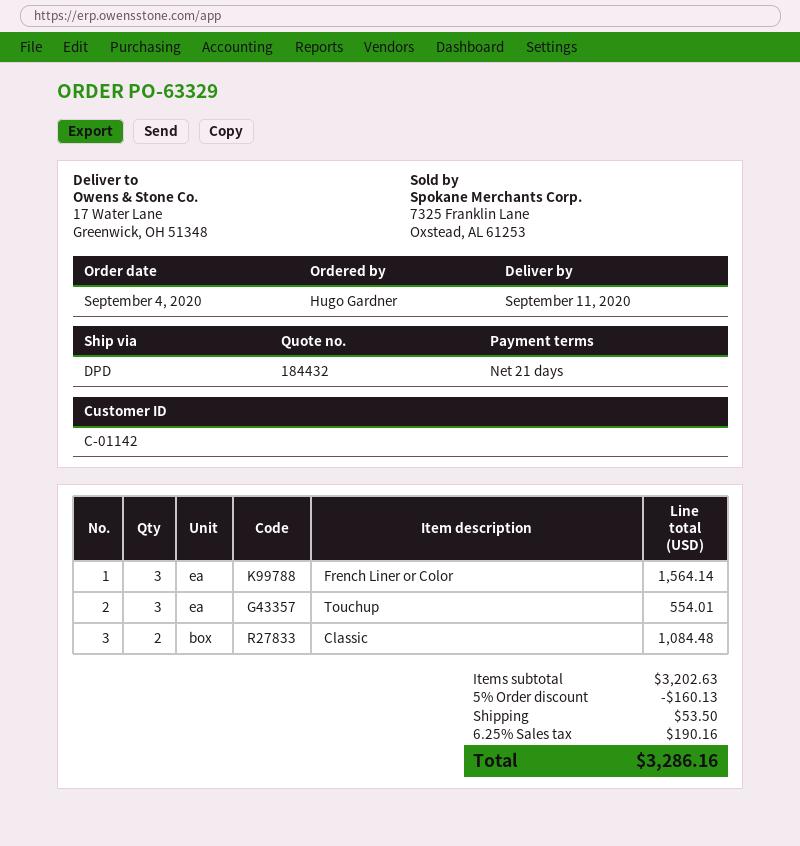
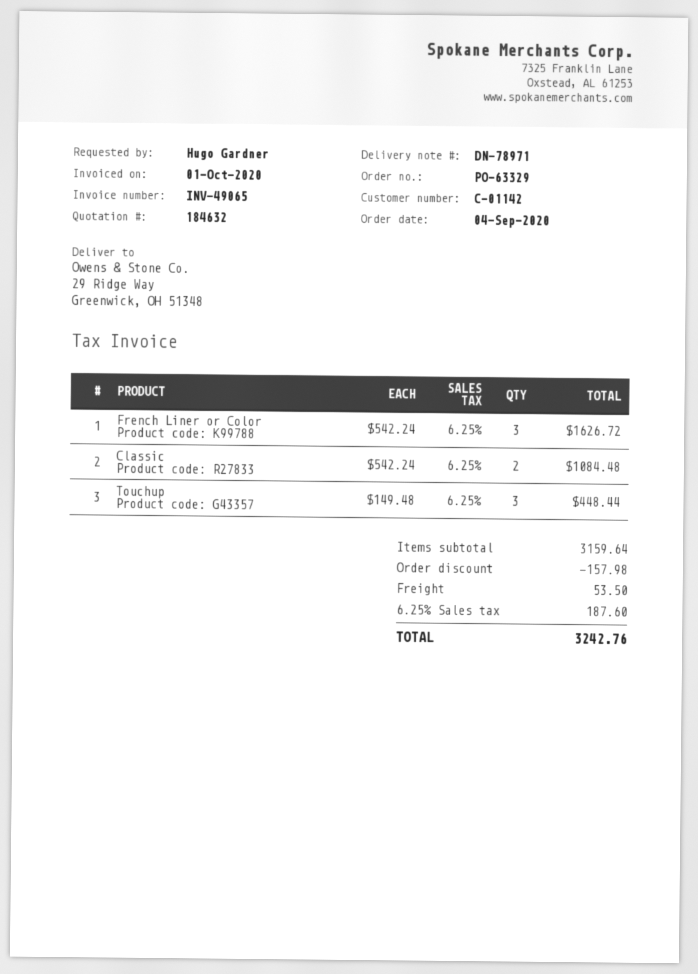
quote number: 184432 -> 184632
ship to: 17 Water Lane, Greenwick, OH 51348 -> 29 Ridge Way, Greenwick, OH 51348
French Liner or Color: 3 for 1564.14 -> 3 for 1626.72
Touchup: 3 for 554.01 -> 3 for 448.44
subtotal: 3202.63 -> 3159.64
discount: 160.13 -> 157.98
tax: 6.25% = 190.16 -> 6.25% = 187.60
total: 3286.16 -> 3242.76

